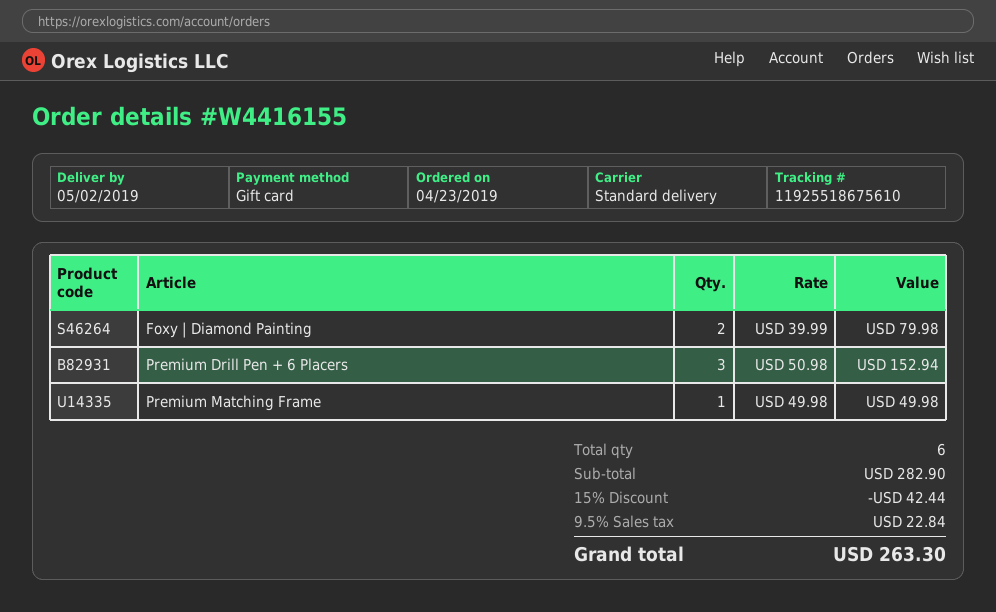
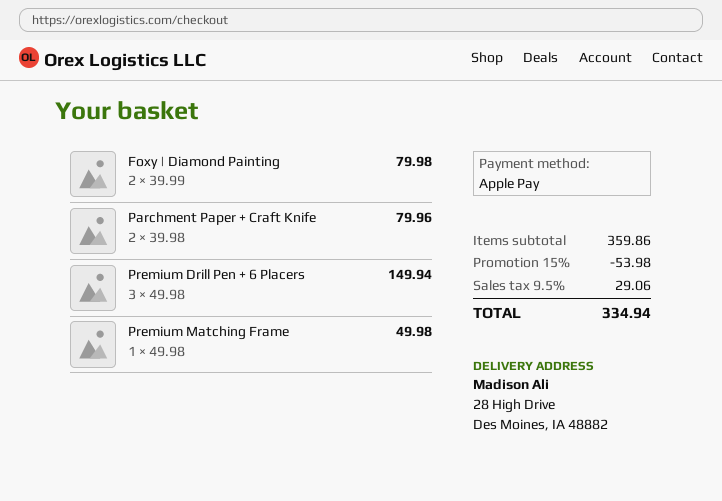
payment method: gift card -> Apple Pay
Premium Drill Pen + 6 Placers: 3 x 50.98 = 152.94 -> 3 x 49.98 = 149.94
Parchment Paper + Craft Knife: none -> 2 x 39.98 = 79.96
subtotal: 282.90 -> 359.86
discount: 15% = 42.44 -> 15% = 53.98
tax: 9.5% = 22.84 -> 9.5% = 29.06
total: 263.30 -> 334.94

